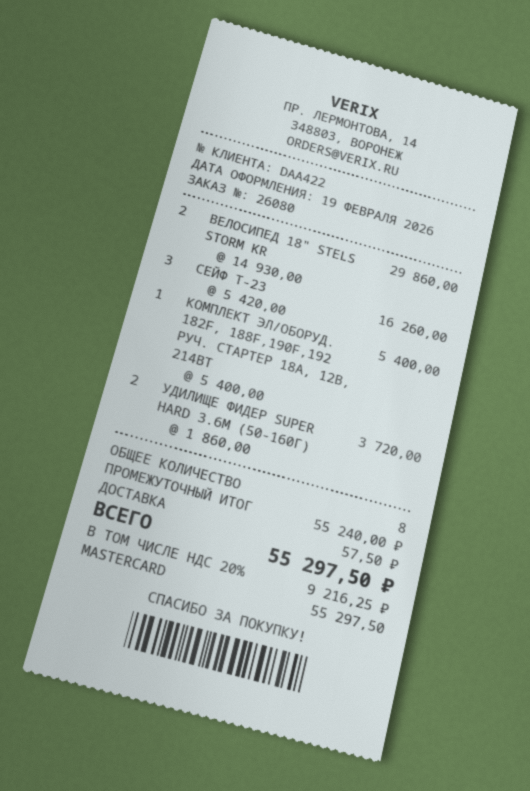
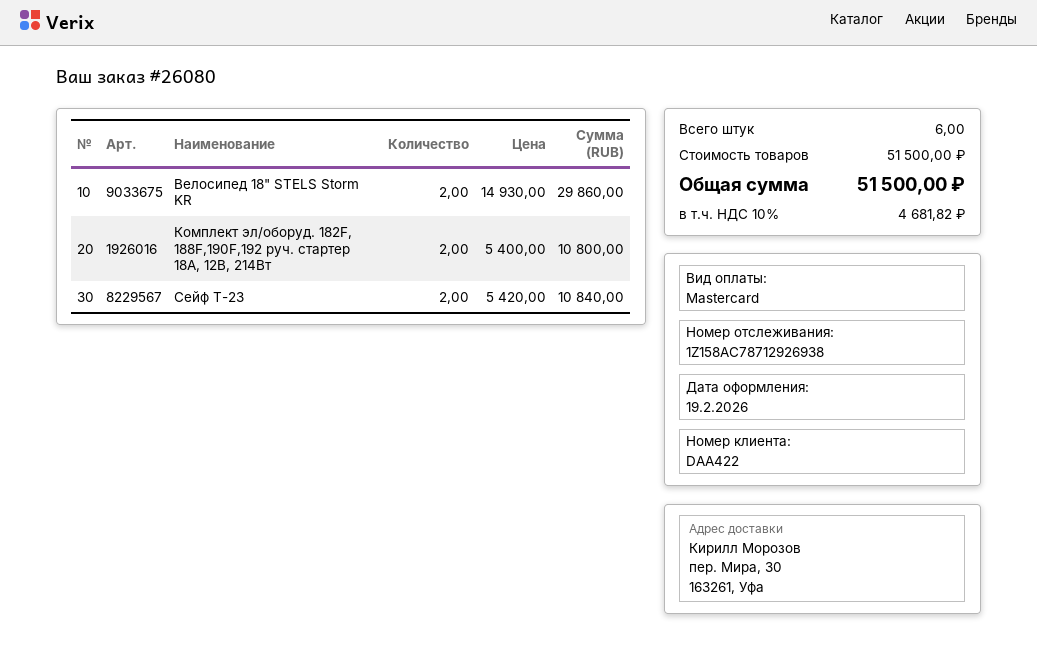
СЕЙФ Т-23: 3 x 5420.00 = 16260.00 -> 2 x 5420.00 = 10840.00
КОМПЛЕКТ ЭЛ/ОБОРУД. 182F, 188F,190F,192 РУЧ. СТАРТЕР 18А, 12В, 214ВТ: 1 x 5400.00 = 5400.00 -> 2 x 5400.00 = 10800.00
УДИЛИЩЕ ФИДЕР SUPER HARD 3.6М (50-160Г): 2 x 1860.00 = 3720.00 -> none
total quantity: 8 -> 6
subtotal: 55240.00 -> 51500.00
shipping: 57.50 -> none
tax: 20% = 9216.25 -> 10% = 4681.82
total: 55297.50 -> 51500.00

